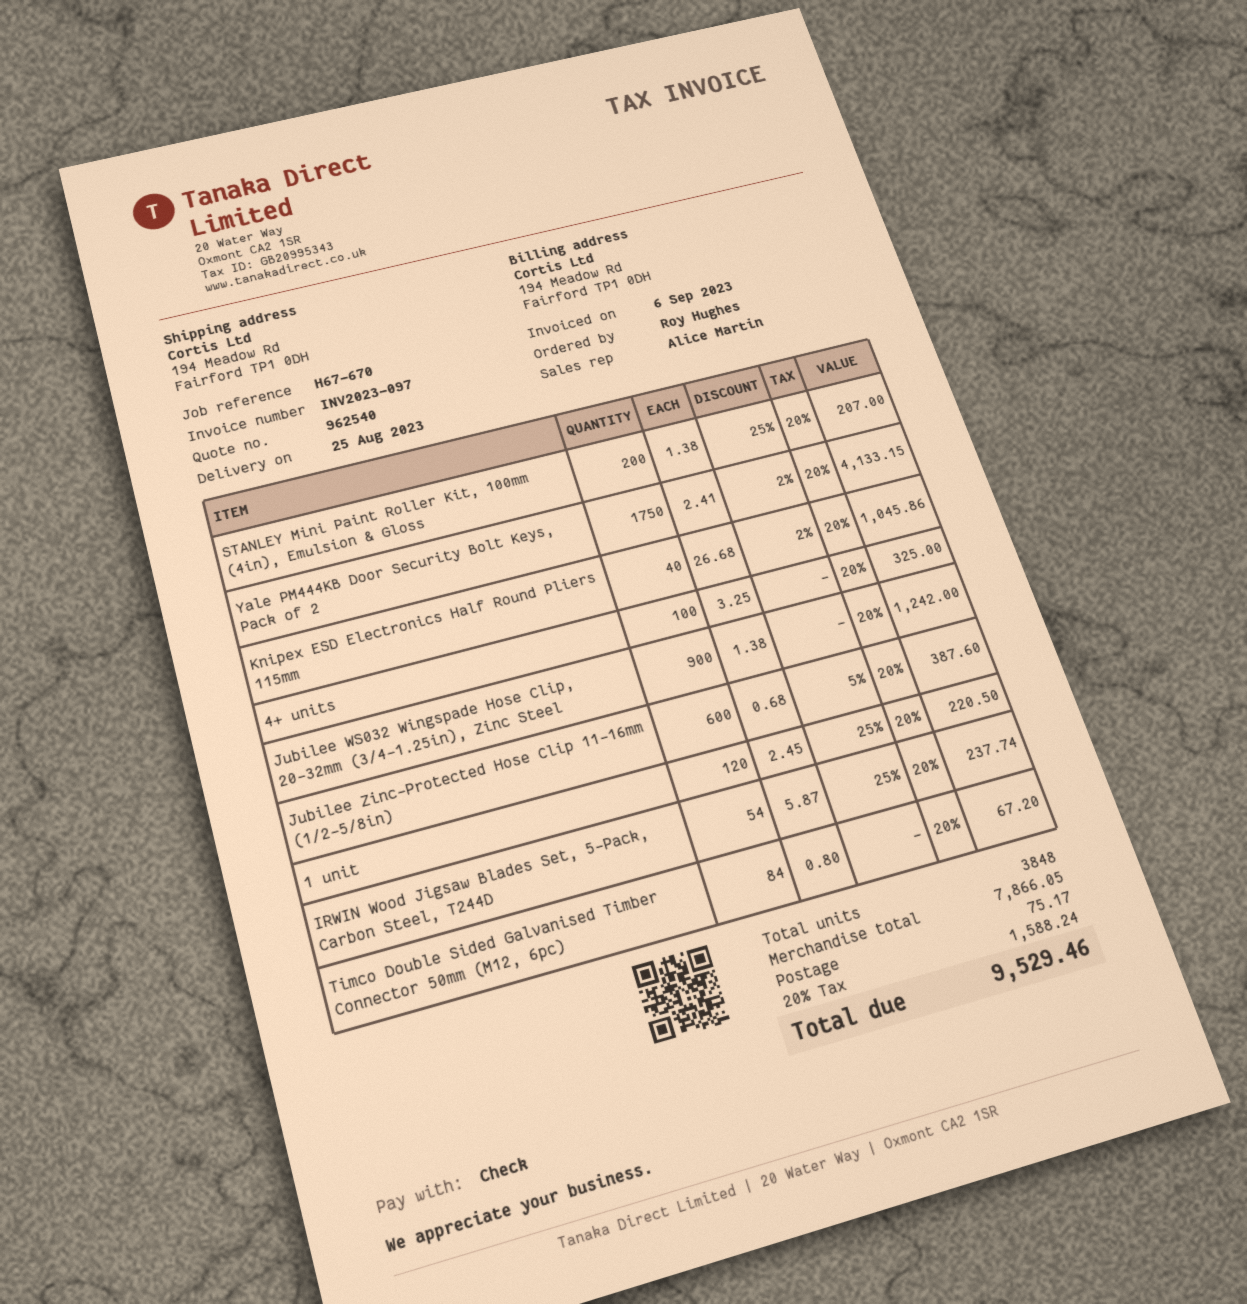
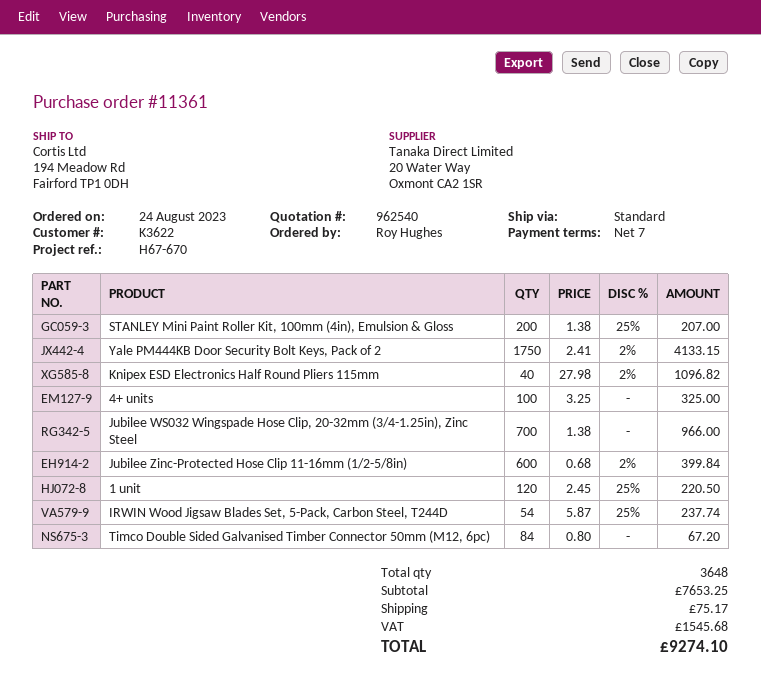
Knipex ESD Electronics Half Round Pliers 115mm: 40 x 26.68 - 2% = 1045.86 -> 40 x 27.98 - 2% = 1096.82
Jubilee WS032 Wingspade Hose Clip, 20-32mm (3/4-1.25in), Zinc Steel: 900 x 1.38 = 1242.00 -> 700 x 1.38 = 966.00
Jubilee Zinc-Protected Hose Clip 11-16mm (1/2-5/8in): 600 x 0.68 - 5% = 387.60 -> 600 x 0.68 - 2% = 399.84
total quantity: 3848 -> 3648
subtotal: 7866.05 -> 7653.25
tax: 1588.24 -> 1545.68
total: 9529.46 -> 9274.10

